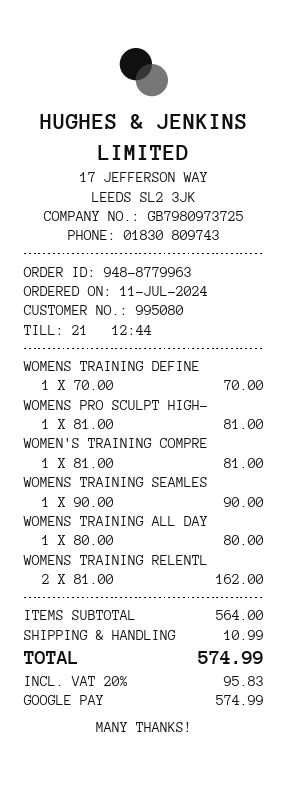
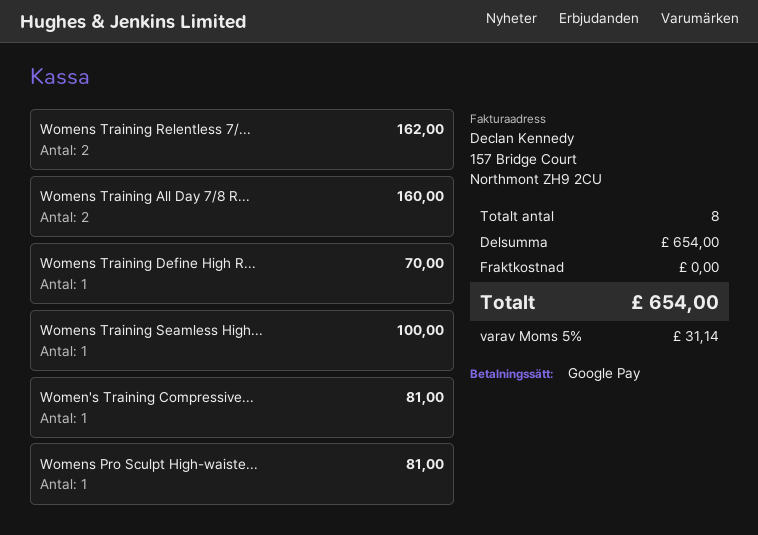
WOMENS TRAINING SEAMLES: 1 for 90.00 -> 1 for 100.00
WOMENS TRAINING ALL DAY: 1 for 80.00 -> 2 for 160.00
subtotal: 564.00 -> 654.00
shipping: 10.99 -> 0.00
tax: 20% = 95.83 -> 5% = 31.14
total: 574.99 -> 654.00

